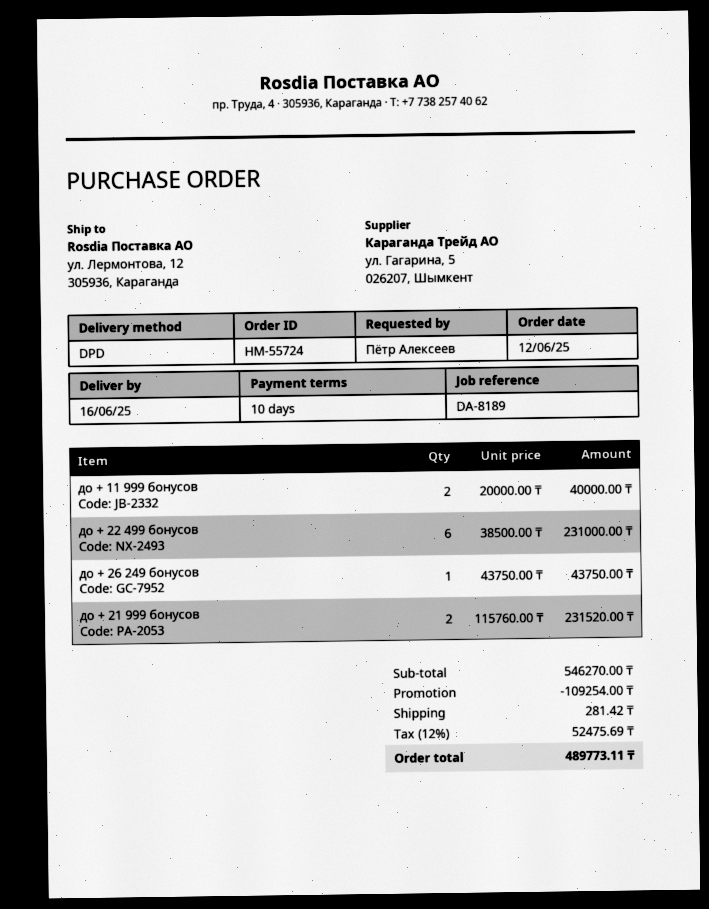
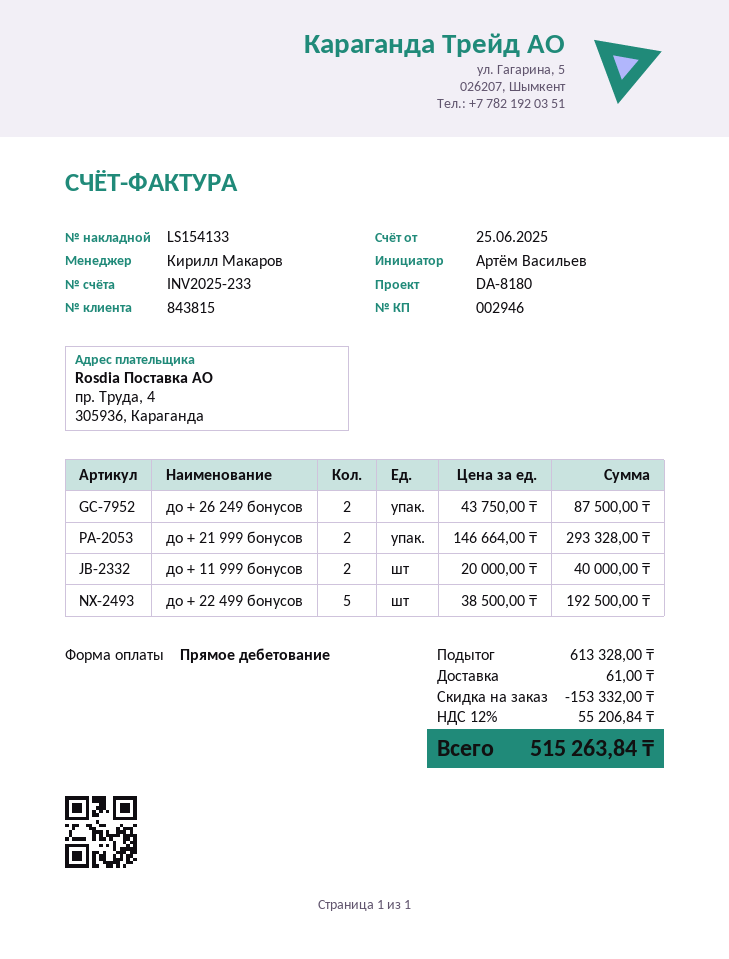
reference: DA-8189 -> DA-8180
ordered by: Пётр Алексеев -> Артём Васильев
до + 22 499 бонусов: 6 x 38500.00 = 231000.00 -> 5 x 38500.00 = 192500.00
до + 26 249 бонусов: 1 x 43750.00 = 43750.00 -> 2 x 43750.00 = 87500.00
до + 21 999 бонусов: 2 x 115760.00 = 231520.00 -> 2 x 146664.00 = 293328.00
subtotal: 546270.00 -> 613328.00
discount: 109254.00 -> 153332.00
shipping: 281.42 -> 61.00
tax: 12% = 52475.69 -> 12% = 55206.84
total: 489773.11 -> 515263.84

